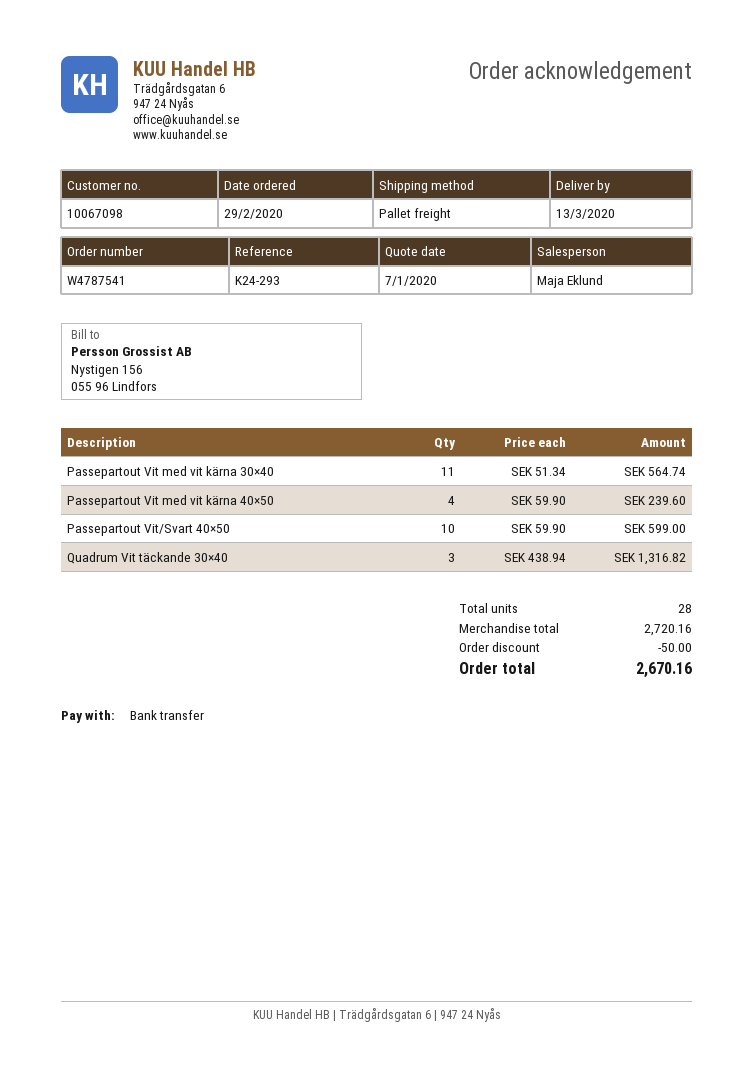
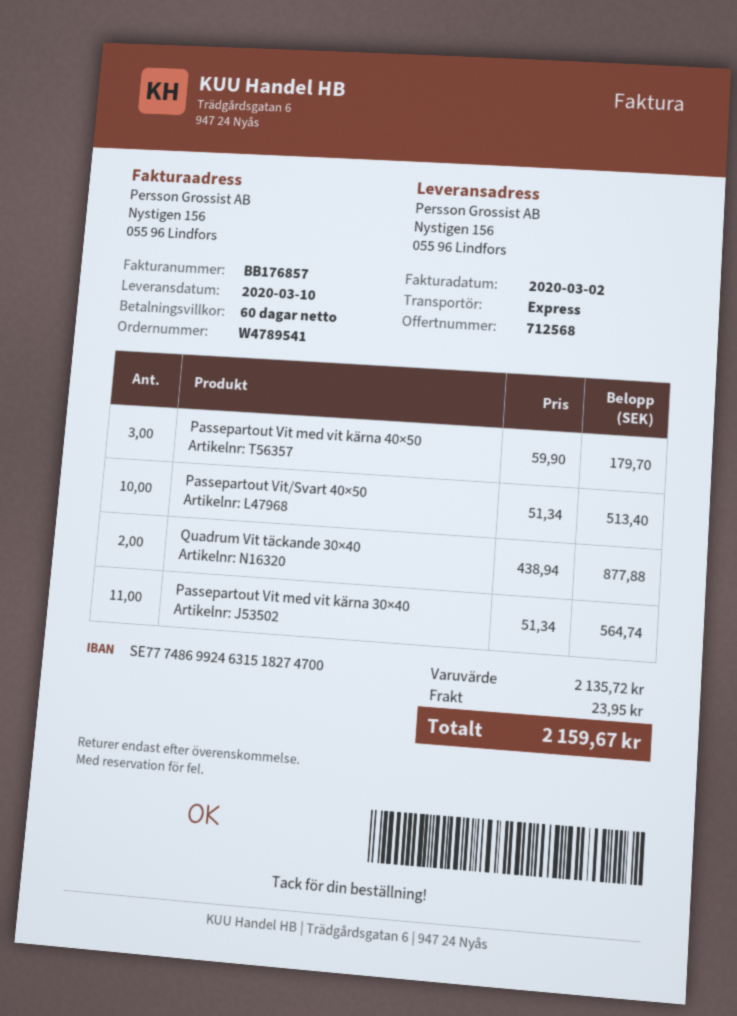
order number: W4787541 -> W4789541
delivery date: 2020-03-13 -> 2020-03-10
shipping method: pallet freight -> express
Passepartout Vit med vit kärna 40×50: 4 x 59.90 = 239.60 -> 3 x 59.90 = 179.70
Passepartout Vit/Svart 40×50: 10 x 59.90 = 599.00 -> 10 x 51.34 = 513.40
Quadrum Vit täckande 30×40: 3 x 438.94 = 1316.82 -> 2 x 438.94 = 877.88
subtotal: 2720.16 -> 2135.72
discount: 50.00 -> none
shipping: none -> 23.95
total: 2670.16 -> 2159.67

